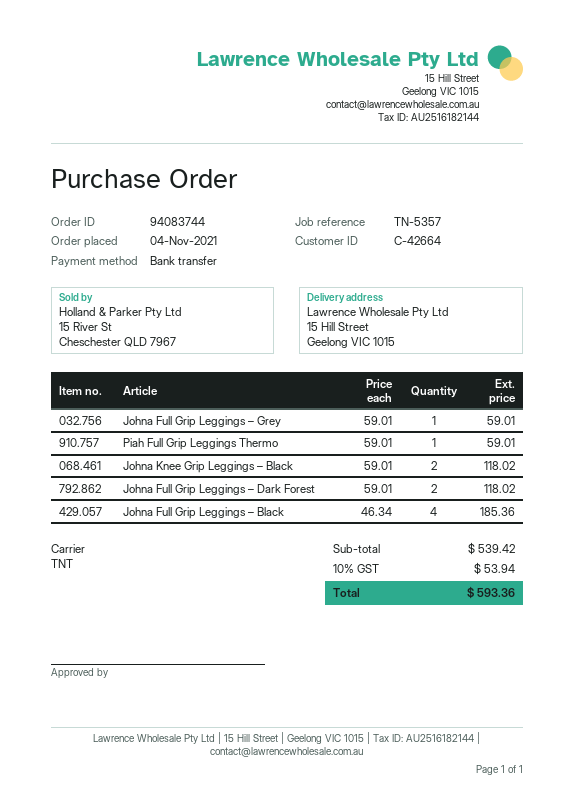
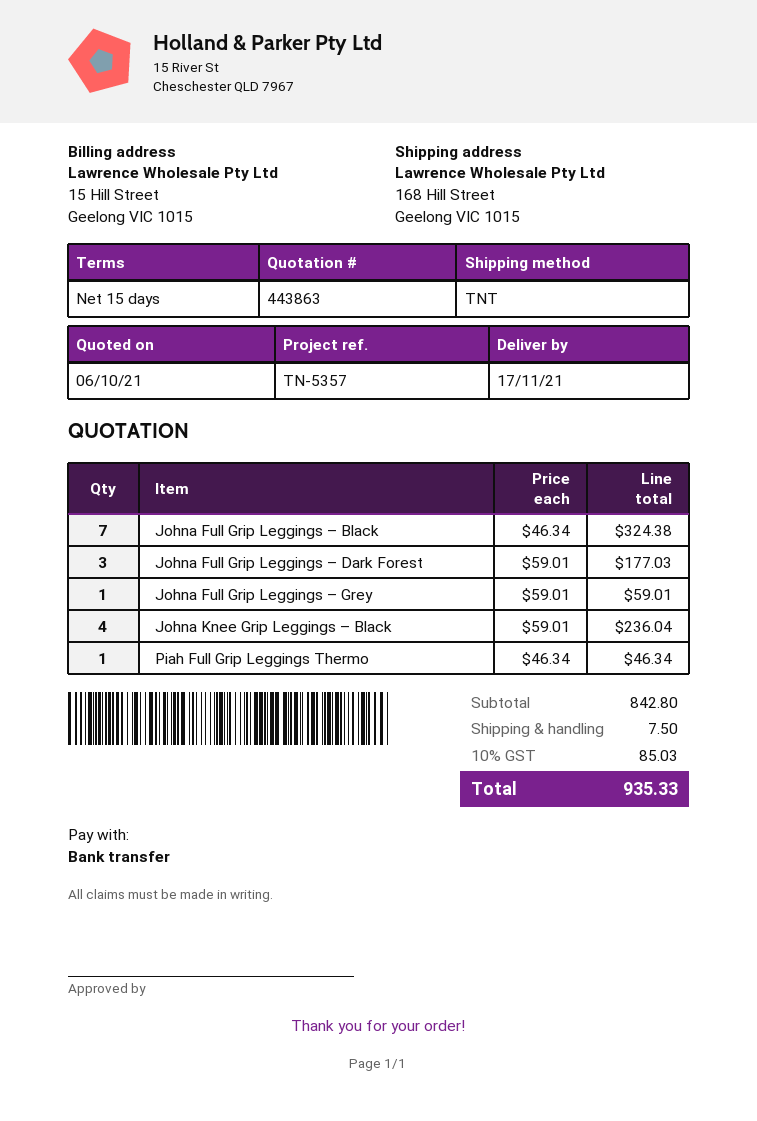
ship to: 15 Hill Street, Geelong VIC 1015 -> 168 Hill Street, Geelong VIC 1015
Piah Full Grip Leggings Thermo: 1 x 59.01 = 59.01 -> 1 x 46.34 = 46.34
Johna Knee Grip Leggings – Black: 2 x 59.01 = 118.02 -> 4 x 59.01 = 236.04
Johna Full Grip Leggings – Dark Forest: 2 x 59.01 = 118.02 -> 3 x 59.01 = 177.03
Johna Full Grip Leggings – Black: 4 x 46.34 = 185.36 -> 7 x 46.34 = 324.38
subtotal: 539.42 -> 842.80
shipping: none -> 7.50
tax: 10% = 53.94 -> 10% = 85.03
total: 593.36 -> 935.33

